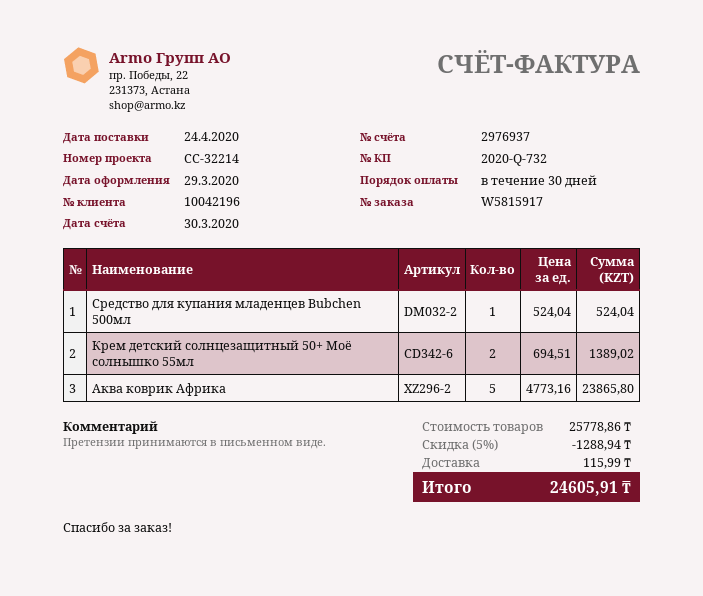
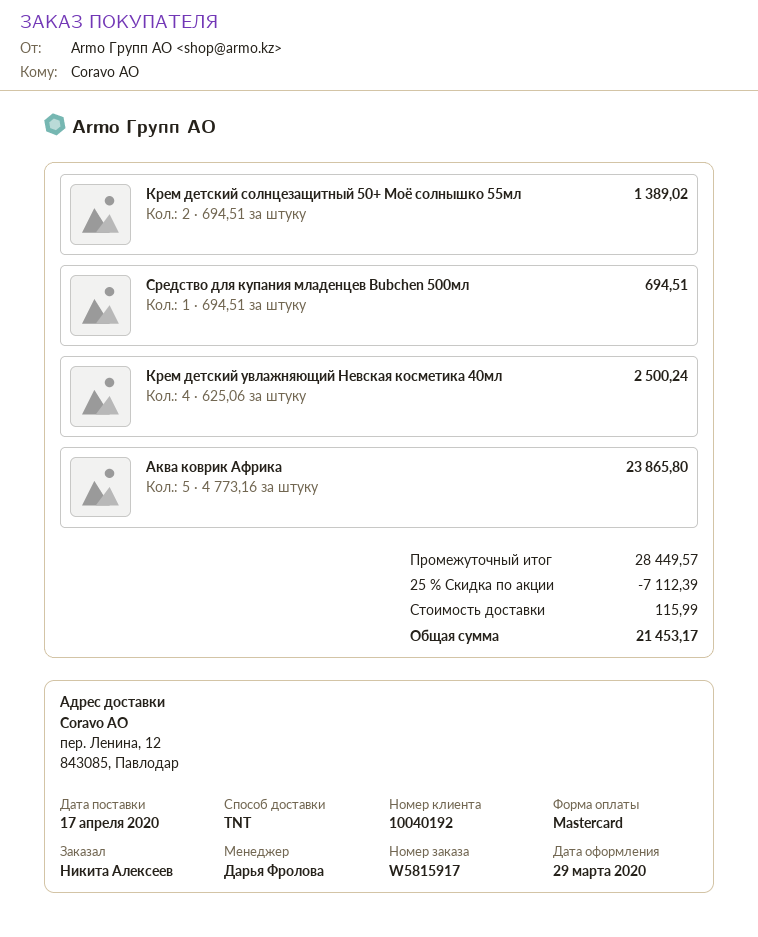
delivery date: 2020-04-24 -> 2020-04-17
customer number: 10042196 -> 10040192
Средство для купания младенцев Bubchen 500мл: 1 x 524.04 = 524.04 -> 1 x 694.51 = 694.51
Крем детский увлажняющий Невская косметика 40мл: none -> 4 x 625.06 = 2500.24
subtotal: 25778.86 -> 28449.57
discount: 5% = 1288.94 -> 25% = 7112.39
total: 24605.91 -> 21453.17

